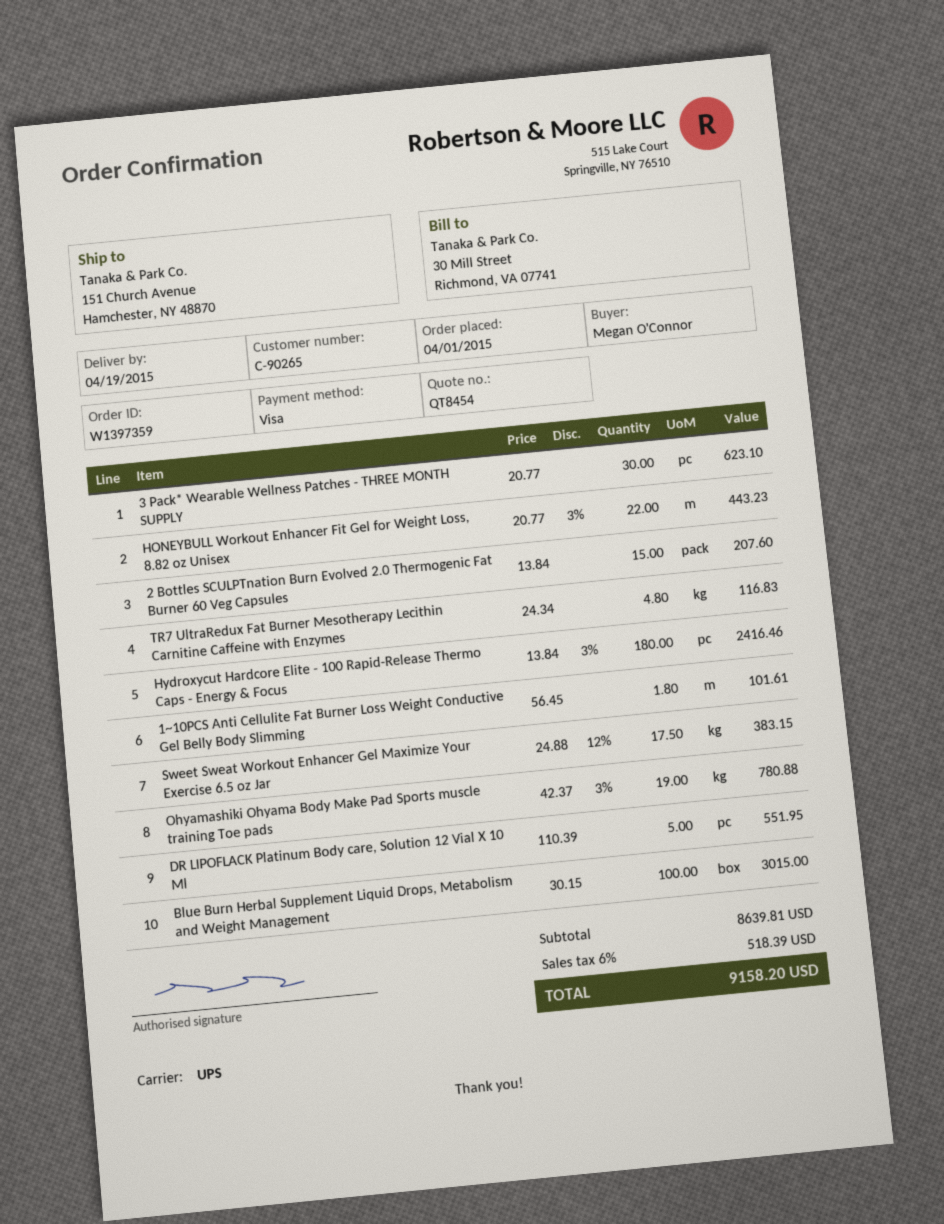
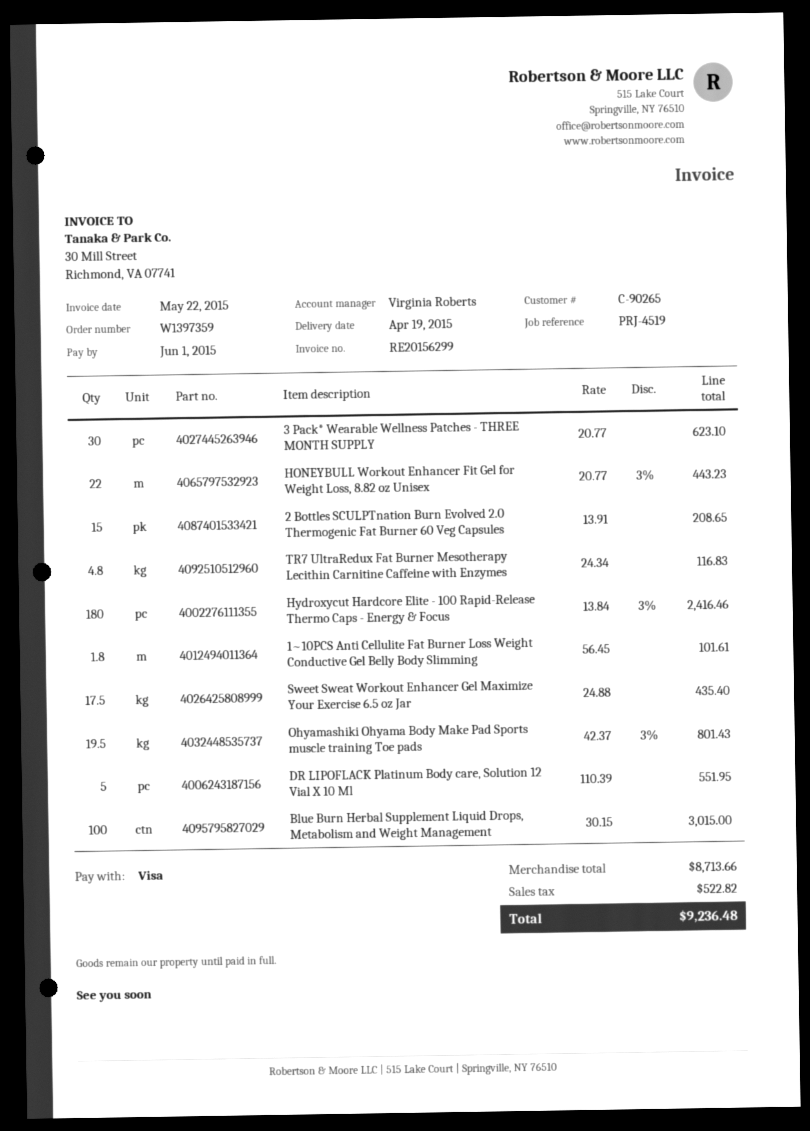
2 Bottles SCULPTnation Burn Evolved 2.0 Thermogenic Fat Burner 60 Veg Capsules: 15 x 13.84 = 207.60 -> 15 x 13.91 = 208.65
Sweet Sweat Workout Enhancer Gel Maximize Your Exercise 6.5 oz Jar: 17.5 x 24.88 - 12% = 383.15 -> 17.5 x 24.88 = 435.40
Ohyamashiki Ohyama Body Make Pad Sports muscle training Toe pads: 19 x 42.37 - 3% = 780.88 -> 19.5 x 42.37 - 3% = 801.43
subtotal: 8639.81 -> 8713.66
tax: 518.39 -> 522.82
total: 9158.20 -> 9236.48

